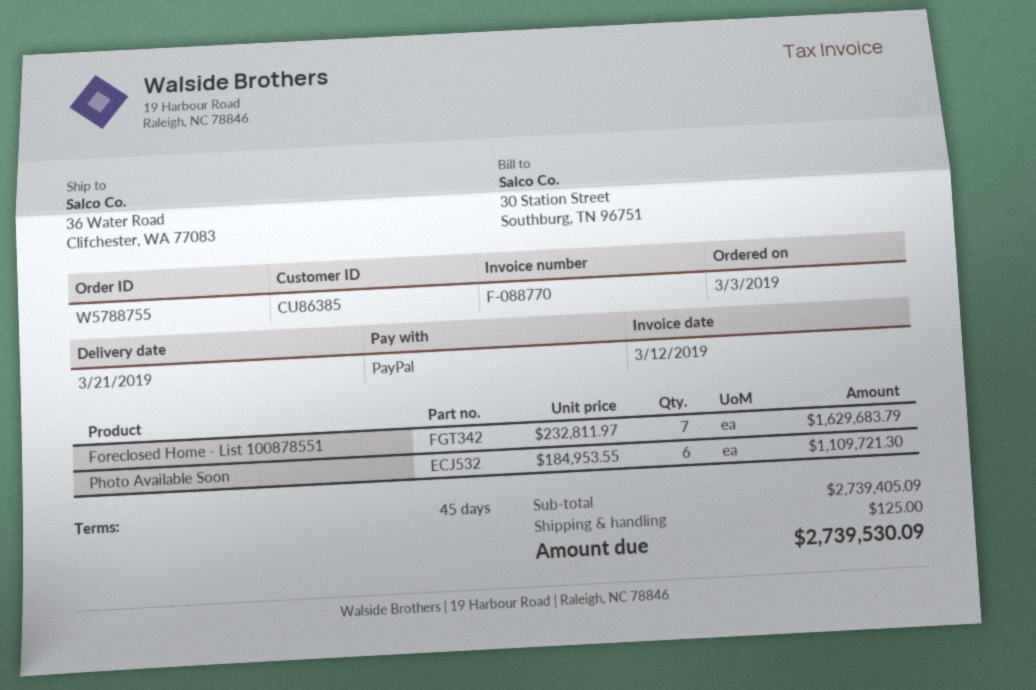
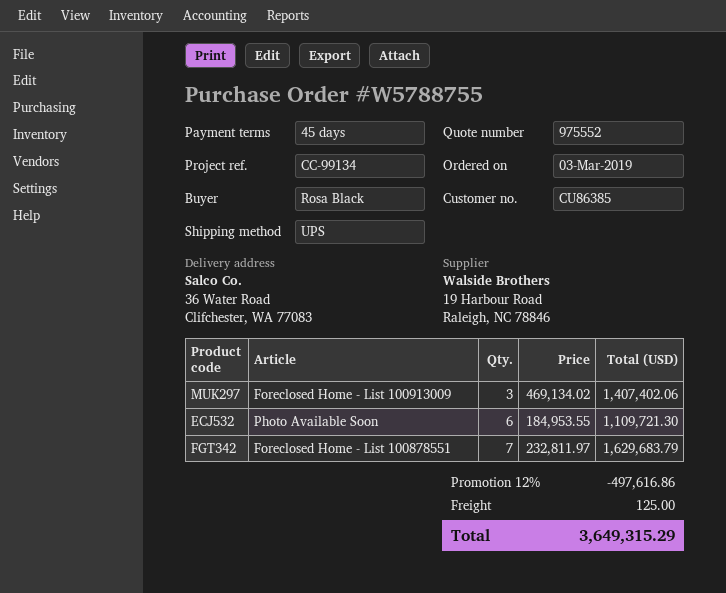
Foreclosed Home - List 100913009: none -> 3 x 469134.02 = 1407402.06
discount: none -> 12% = 497616.86
total: 2739530.09 -> 3649315.29

